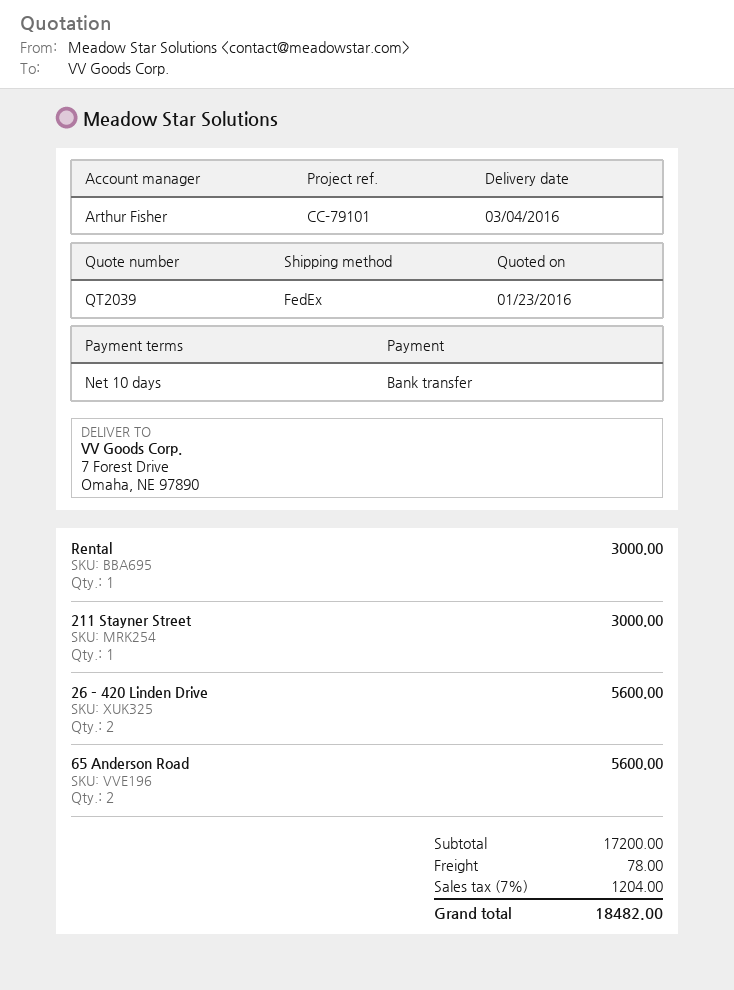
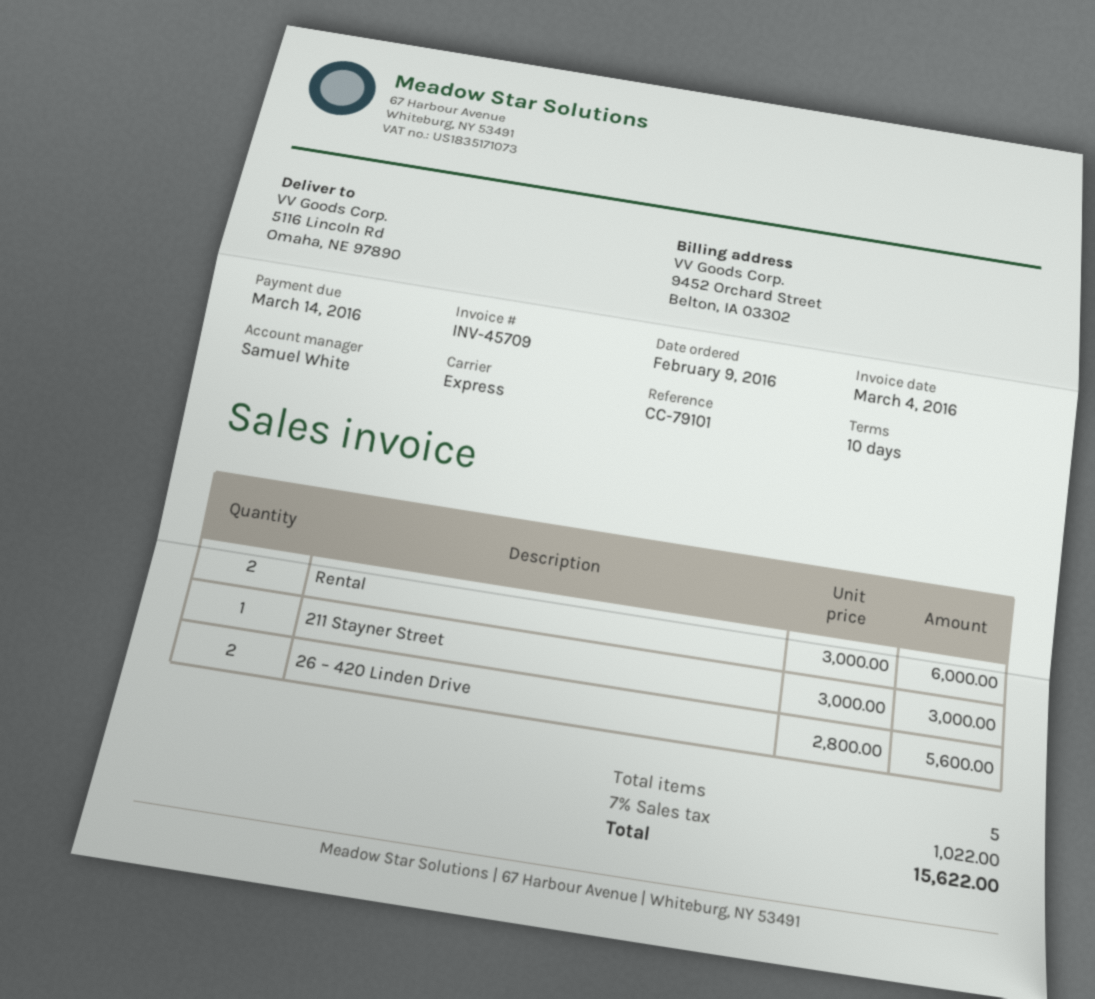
sales rep: Arthur Fisher -> Samuel White
shipping method: FedEx -> express
ship to: 7 Forest Drive, Omaha, NE 97890 -> 5116 Lincoln Rd, Omaha, NE 97890
Rental: 1 for 3000.00 -> 2 for 6000.00
65 Anderson Road: 2 for 5600.00 -> none
shipping: 78.00 -> none
tax: 7% = 1204.00 -> 7% = 1022.00
total: 18482.00 -> 15622.00

